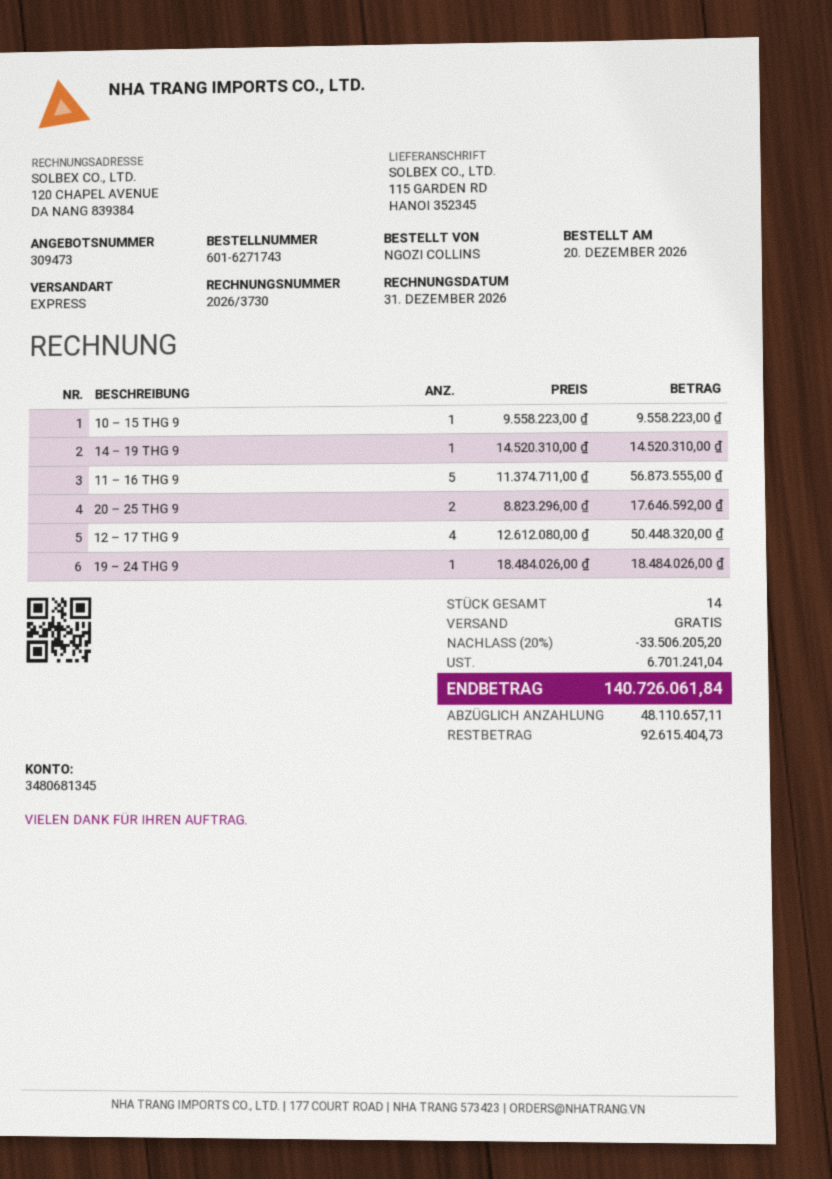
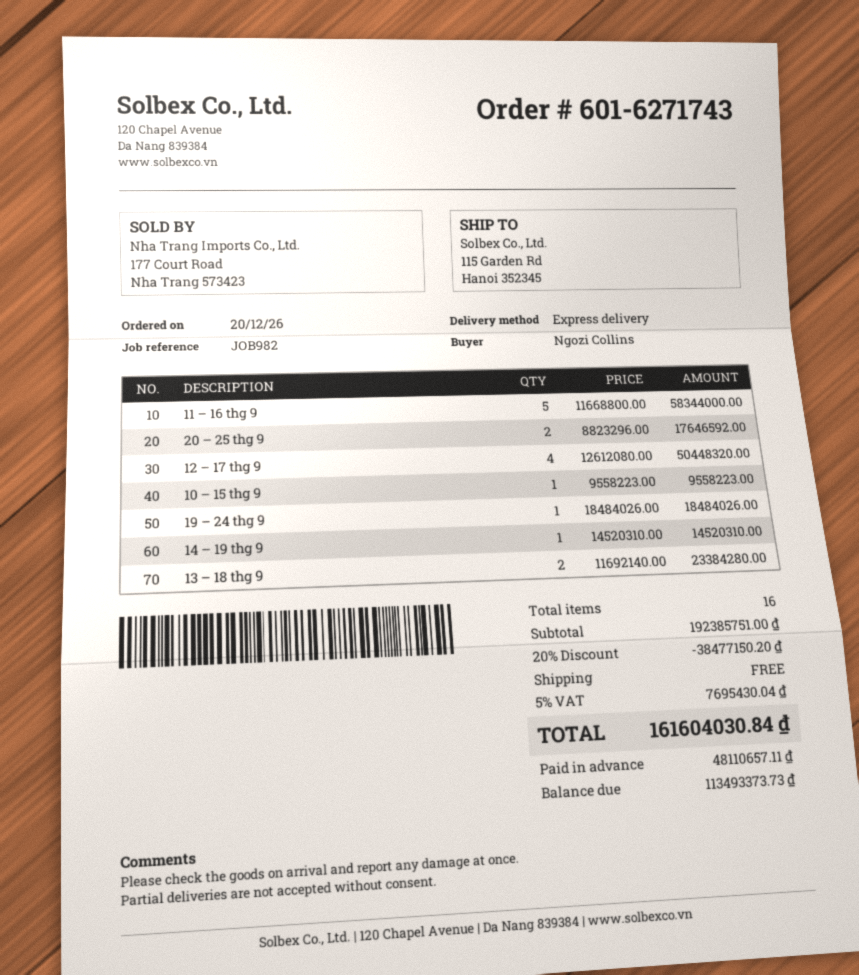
11 – 16 THG 9: 5 x 11374711.00 = 56873555.00 -> 5 x 11668800.00 = 58344000.00
13 – 18 thg 9: none -> 2 x 11692140.00 = 23384280.00
total quantity: 14 -> 16
discount: 20% = 33506205.20 -> 20% = 38477150.20
tax: 6701241.04 -> 7695430.04
total: 140726061.84 -> 161604030.84
balance: 92615404.73 -> 113493373.73

